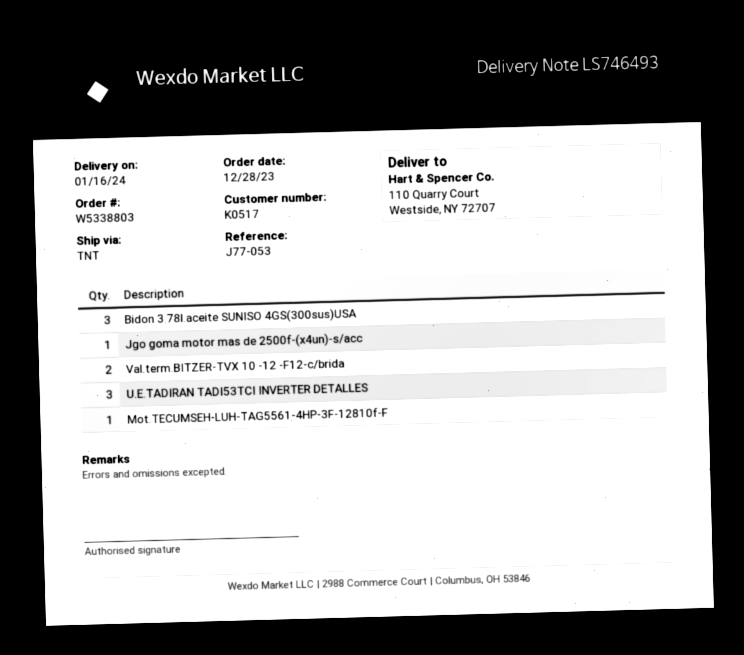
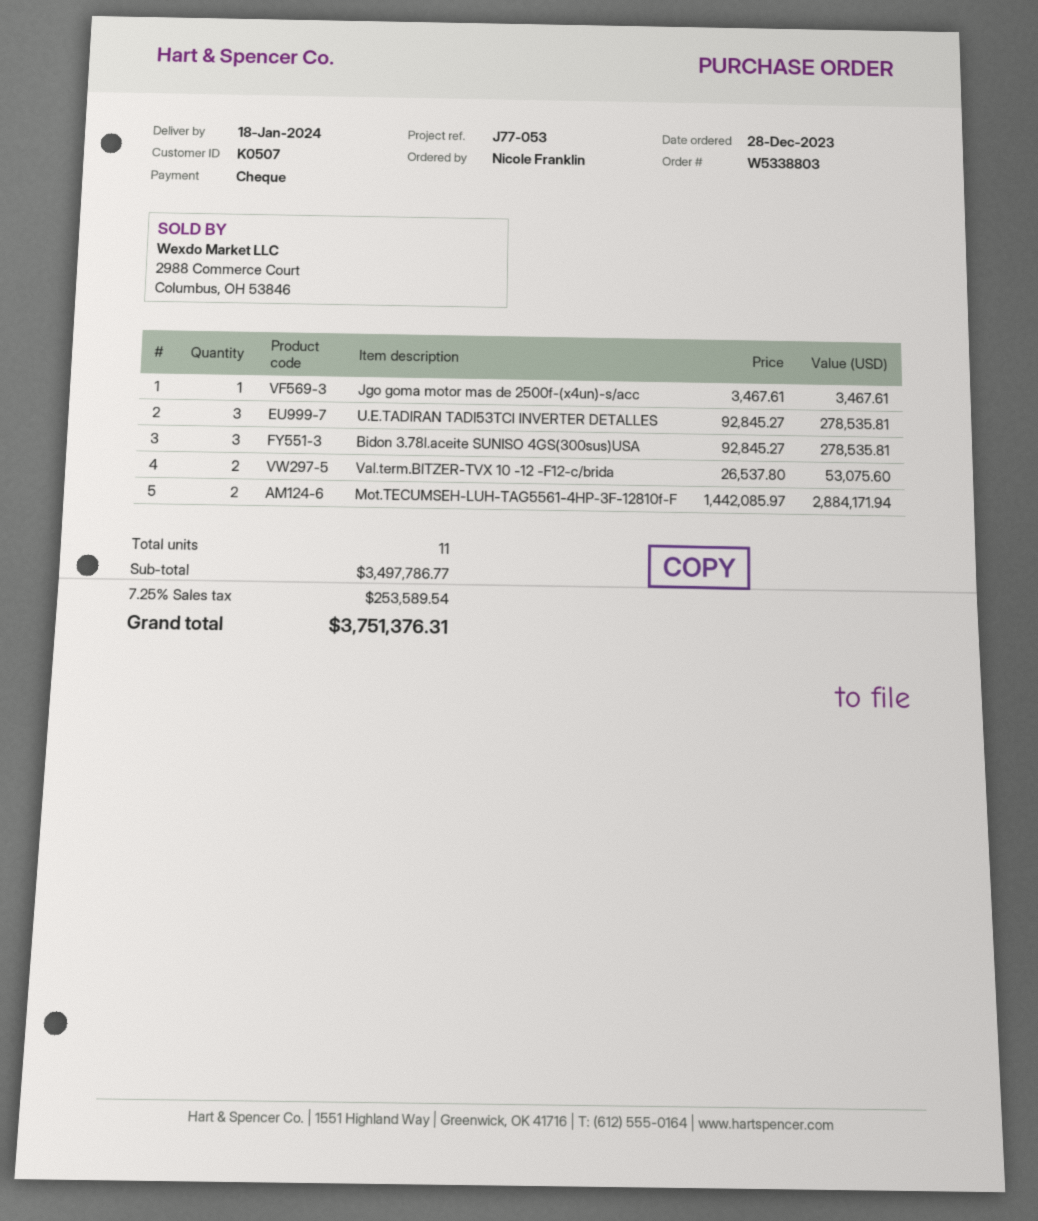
delivery date: 2024-01-16 -> 2024-01-18
customer number: K0517 -> K0507
Mot.TECUMSEH-LUH-TAG5561-4HP-3F-12810f-F: 1 -> 2

